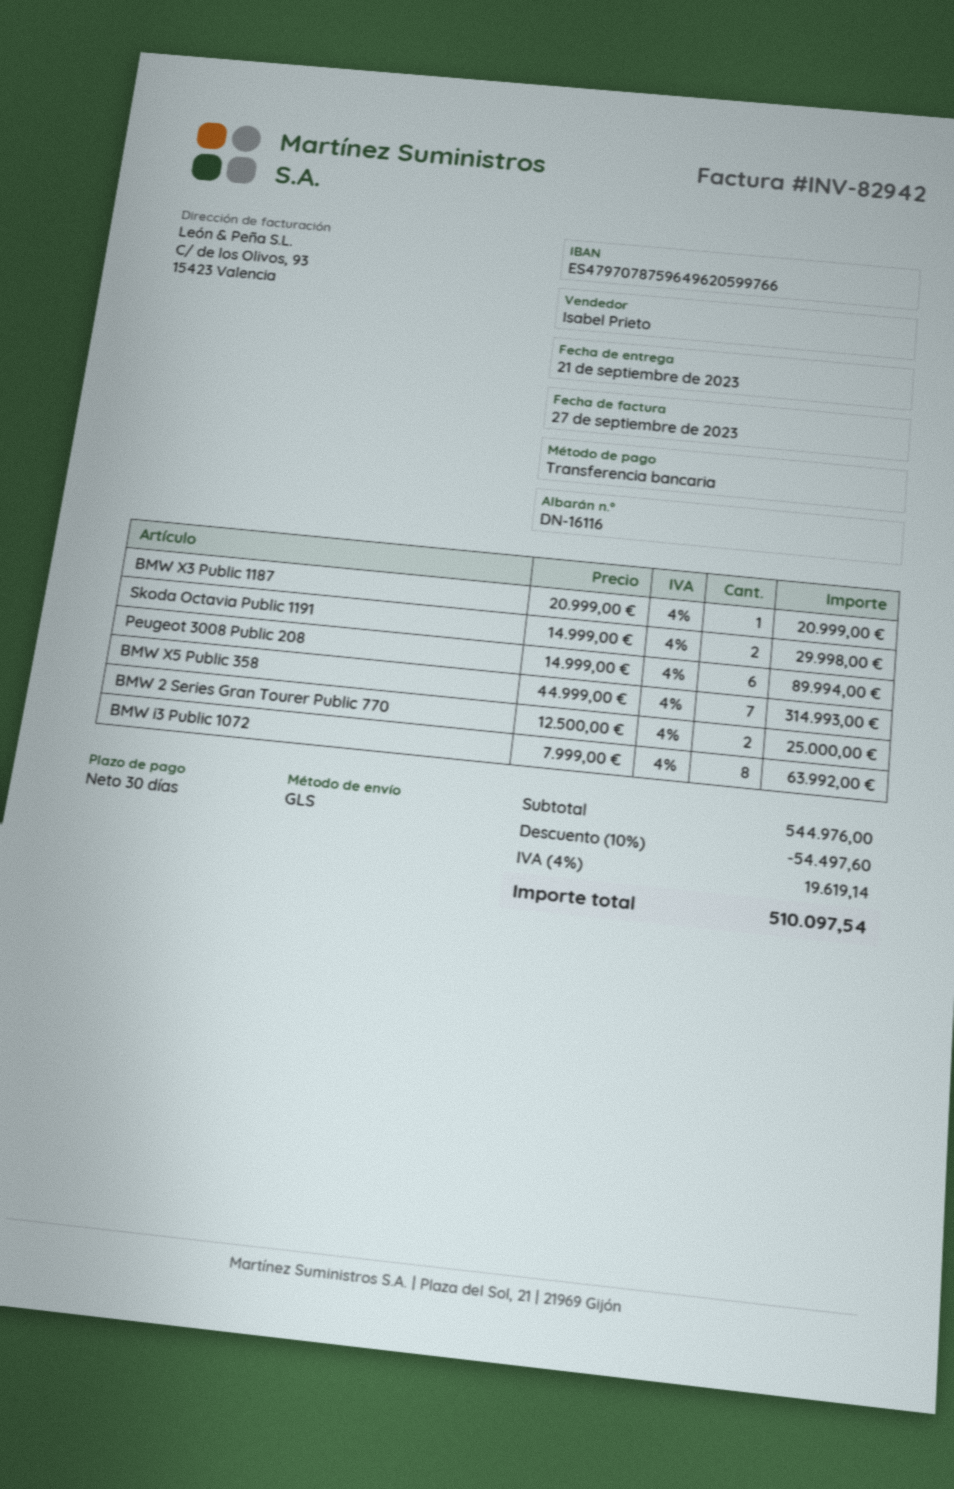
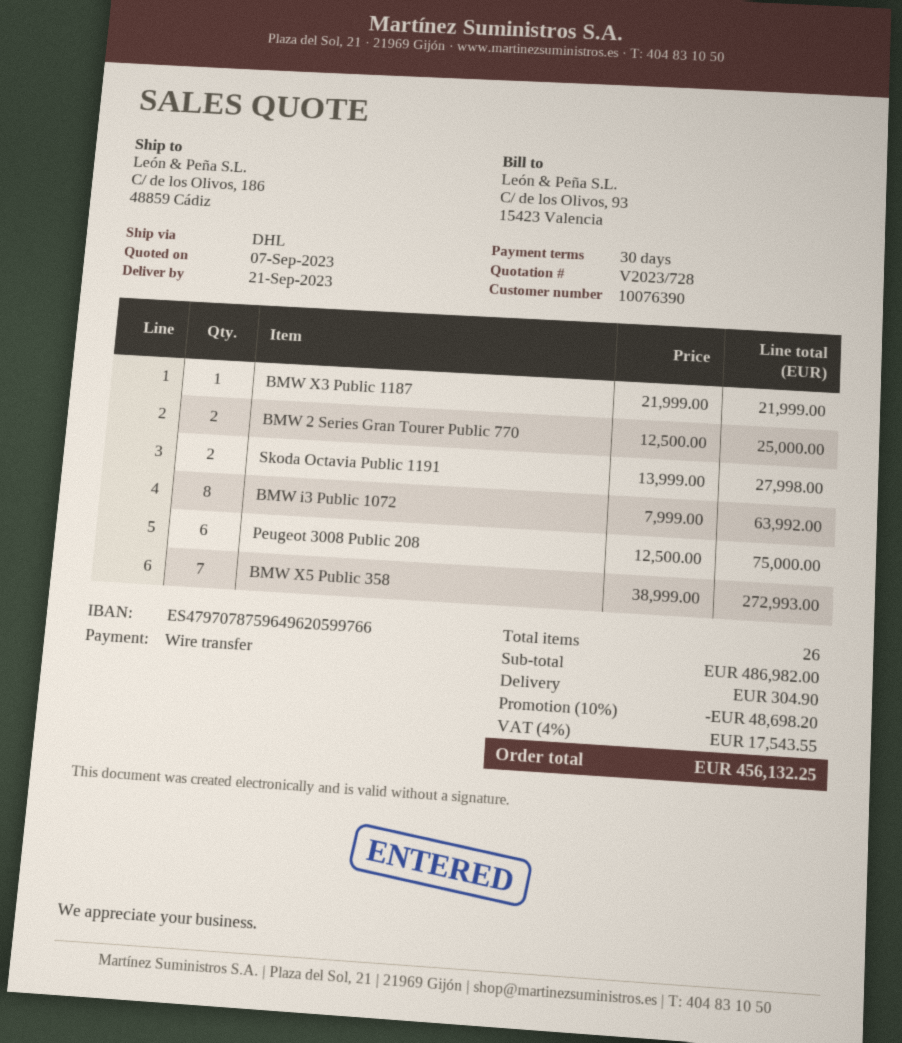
shipping method: GLS -> DHL
BMW X3 Public 1187: 1 x 20999.00 = 20999.00 -> 1 x 21999.00 = 21999.00
Skoda Octavia Public 1191: 2 x 14999.00 = 29998.00 -> 2 x 13999.00 = 27998.00
Peugeot 3008 Public 208: 6 x 14999.00 = 89994.00 -> 6 x 12500.00 = 75000.00
BMW X5 Public 358: 7 x 44999.00 = 314993.00 -> 7 x 38999.00 = 272993.00
subtotal: 544976.00 -> 486982.00
discount: 10% = 54497.60 -> 10% = 48698.20
shipping: none -> 304.90
tax: 4% = 19619.14 -> 4% = 17543.55
total: 510097.54 -> 456132.25

